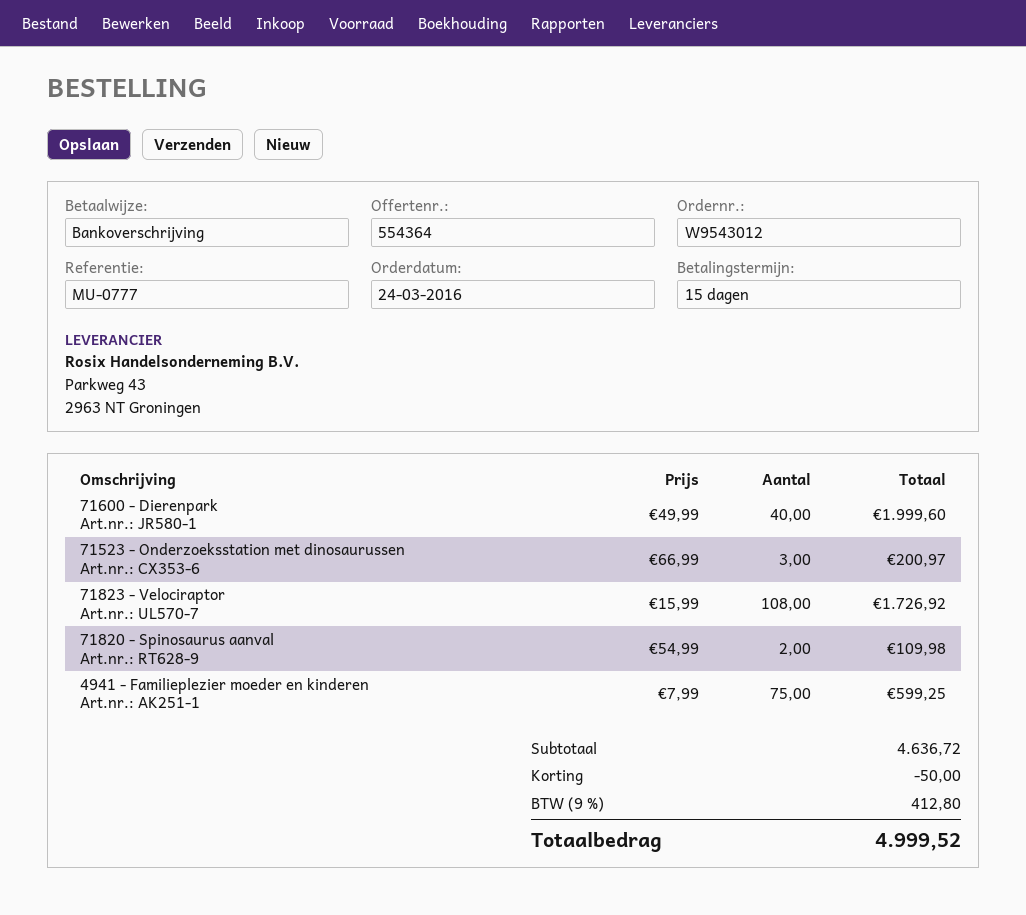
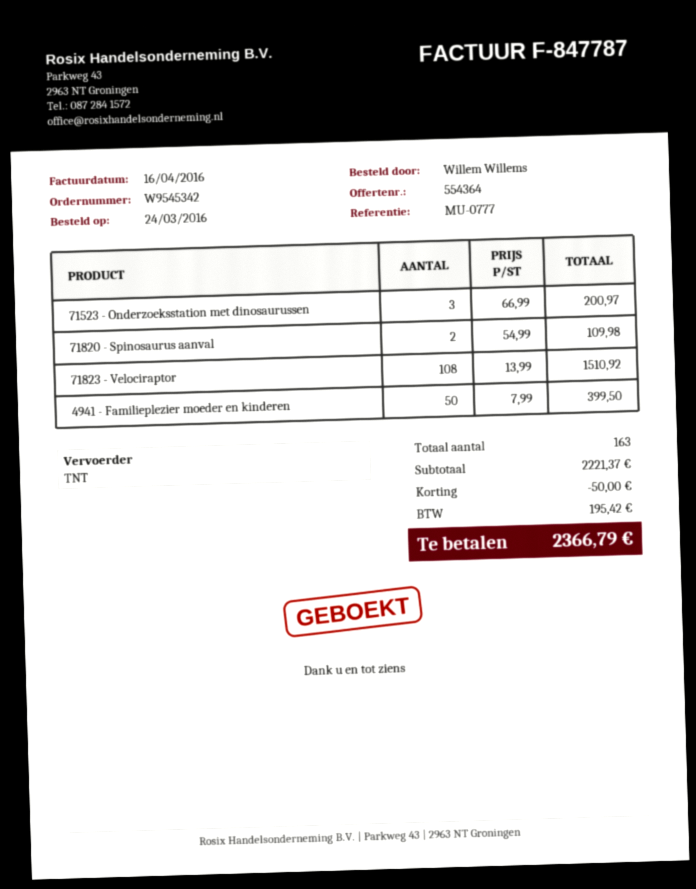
order number: W9543012 -> W9545342
71600 - Dierenpark: 40 x 49.99 = 1999.60 -> none
71823 - Velociraptor: 108 x 15.99 = 1726.92 -> 108 x 13.99 = 1510.92
4941 - Familieplezier moeder en kinderen: 75 x 7.99 = 599.25 -> 50 x 7.99 = 399.50
subtotal: 4636.72 -> 2221.37
tax: 412.80 -> 195.42
total: 4999.52 -> 2366.79

